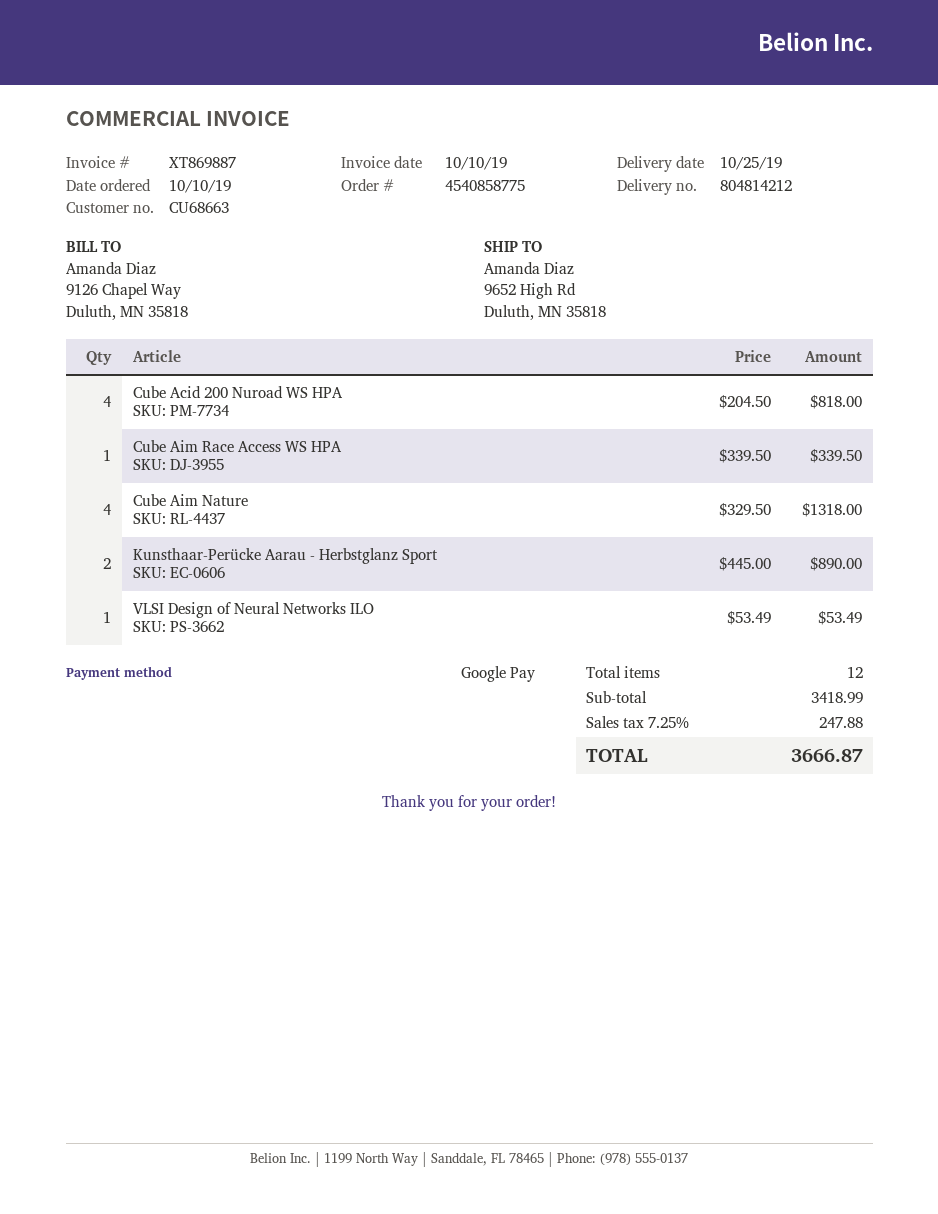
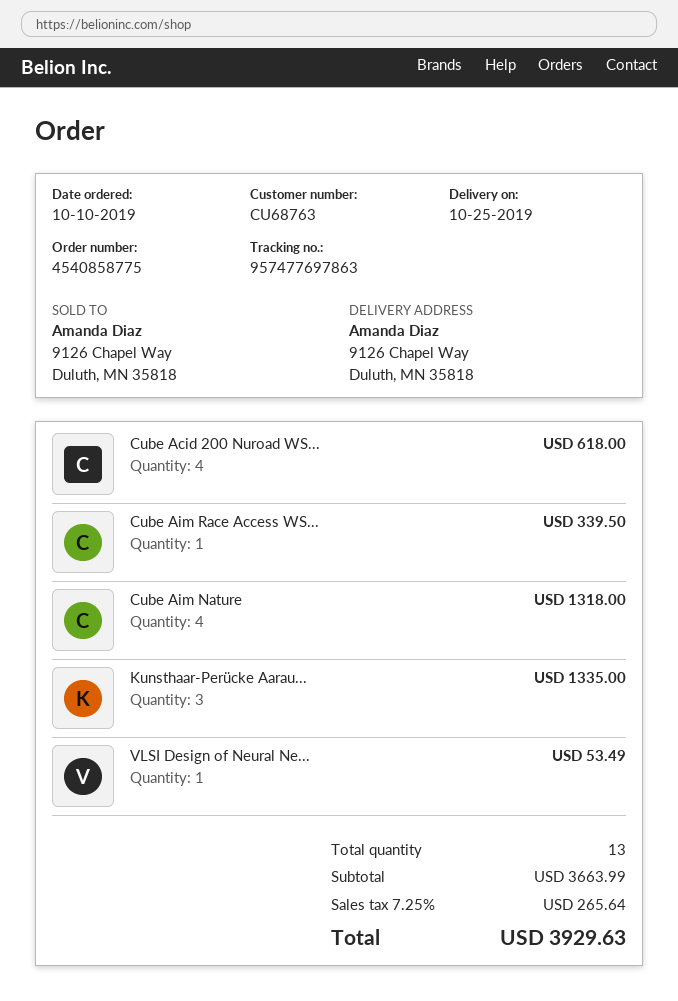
customer number: CU68663 -> CU68763
ship to: 9652 High Rd, Duluth, MN 35818 -> 9126 Chapel Way, Duluth, MN 35818
Cube Acid 200 Nuroad WS HPA: 4 for 818.00 -> 4 for 618.00
Kunsthaar-Perücke Aarau - Herbstglanz Sport: 2 for 890.00 -> 3 for 1335.00
total quantity: 12 -> 13
subtotal: 3418.99 -> 3663.99
tax: 7.25% = 247.88 -> 7.25% = 265.64
total: 3666.87 -> 3929.63

